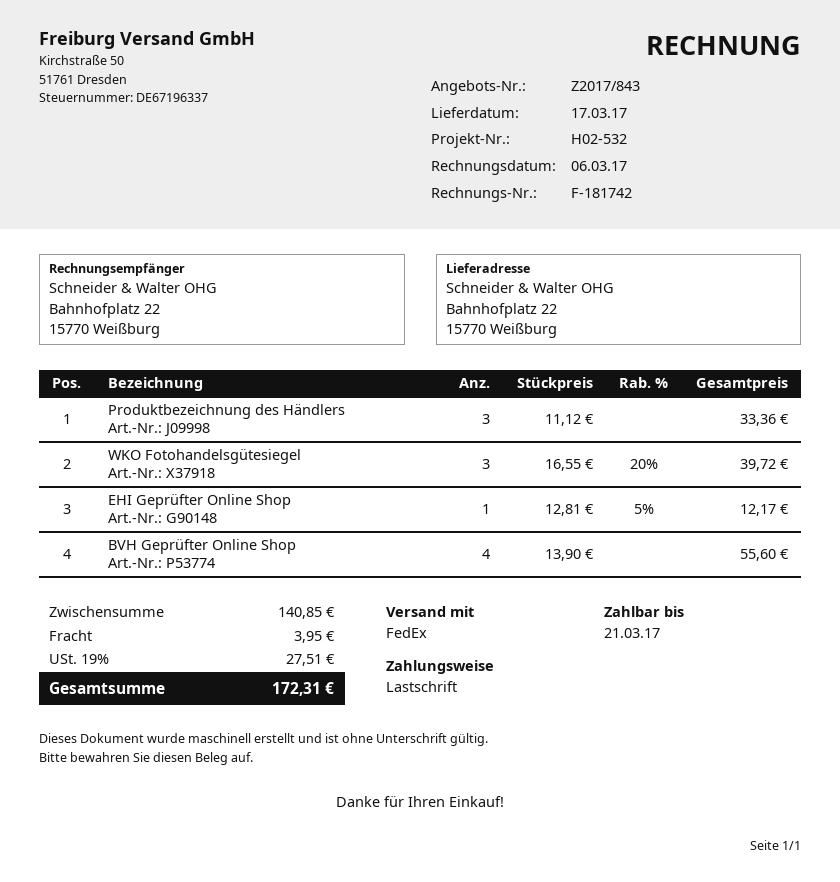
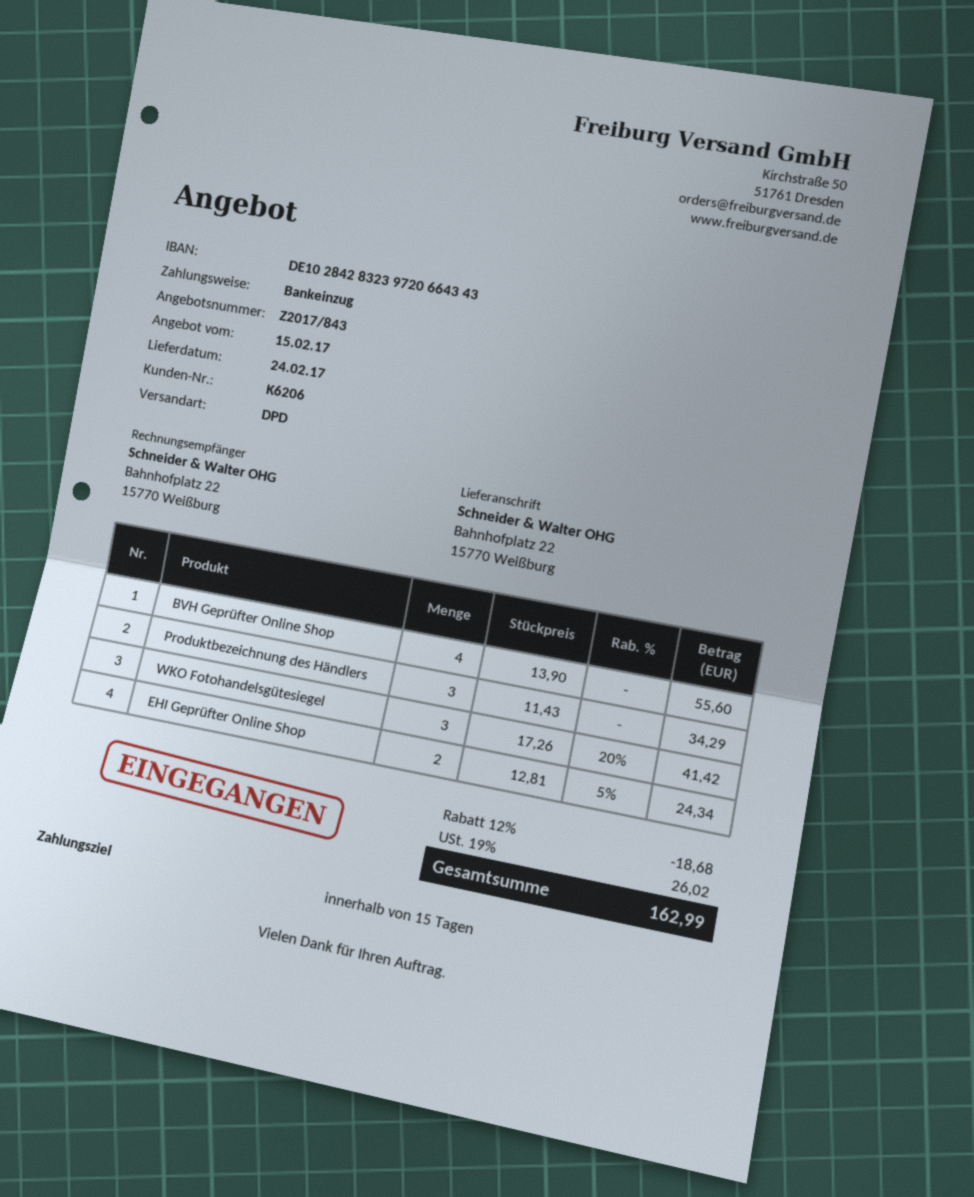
delivery date: 2017-03-17 -> 2017-02-24
shipping method: FedEx -> DPD
Produktbezeichnung des Händlers: 3 x 11.12 = 33.36 -> 3 x 11.43 = 34.29
WKO Fotohandelsgütesiegel: 3 x 16.55 - 20% = 39.72 -> 3 x 17.26 - 20% = 41.42
EHI Geprüfter Online Shop: 1 x 12.81 - 5% = 12.17 -> 2 x 12.81 - 5% = 24.34
discount: none -> 12% = 18.68
shipping: 3.95 -> none
tax: 19% = 27.51 -> 19% = 26.02
total: 172.31 -> 162.99

